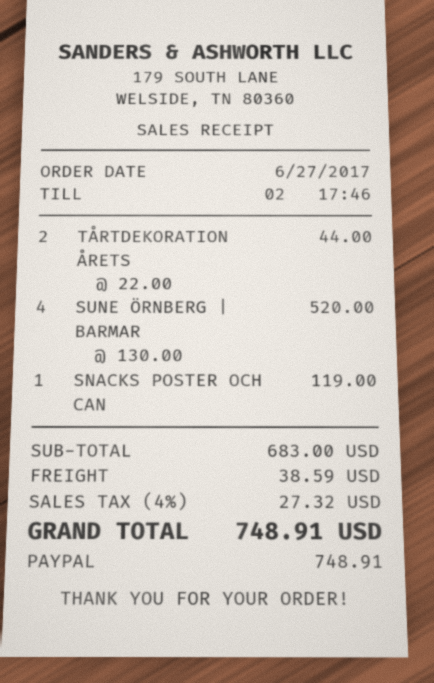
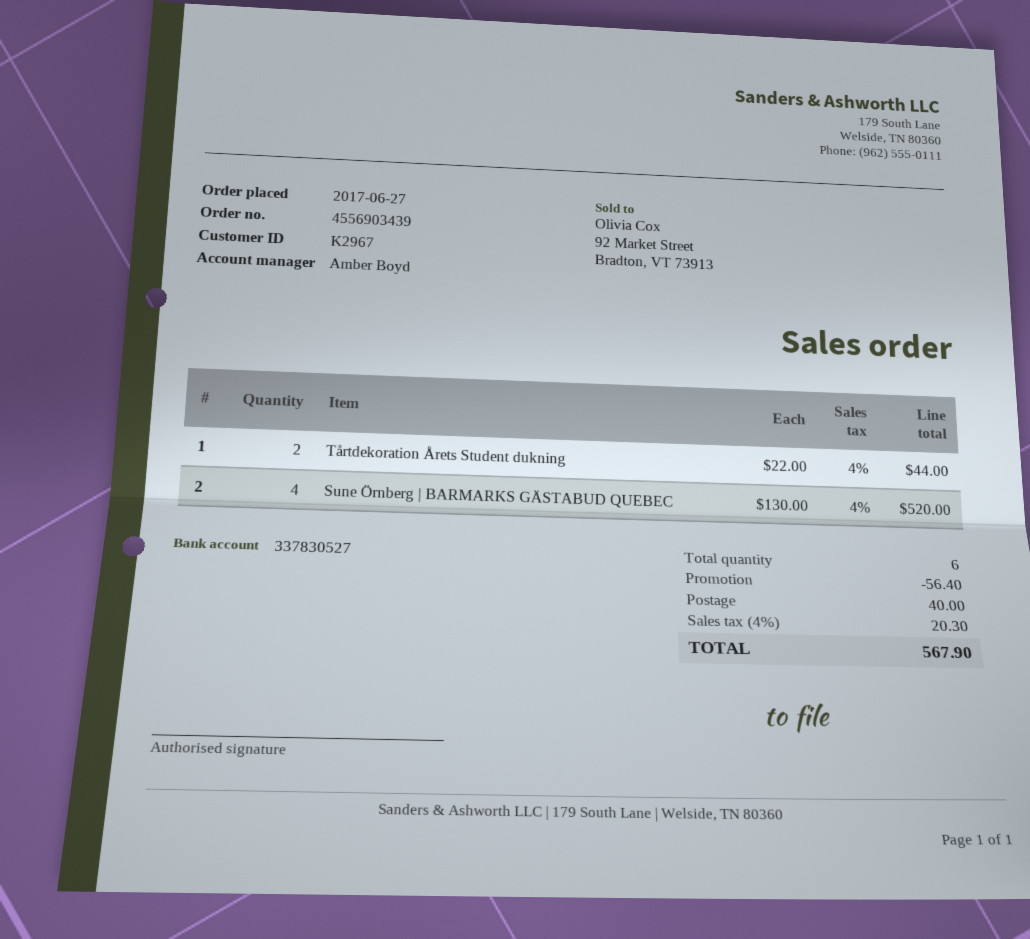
SNACKS POSTER OCH CAN: 1 x 119.00 = 119.00 -> none
discount: none -> 56.40
shipping: 38.59 -> 40.00
tax: 4% = 27.32 -> 4% = 20.30
total: 748.91 -> 567.90

